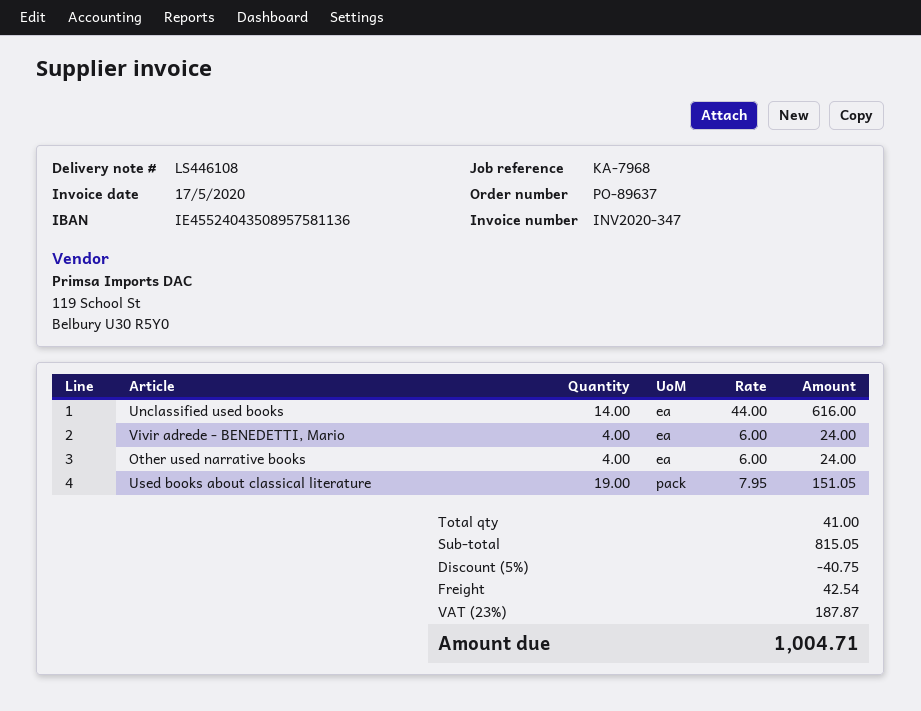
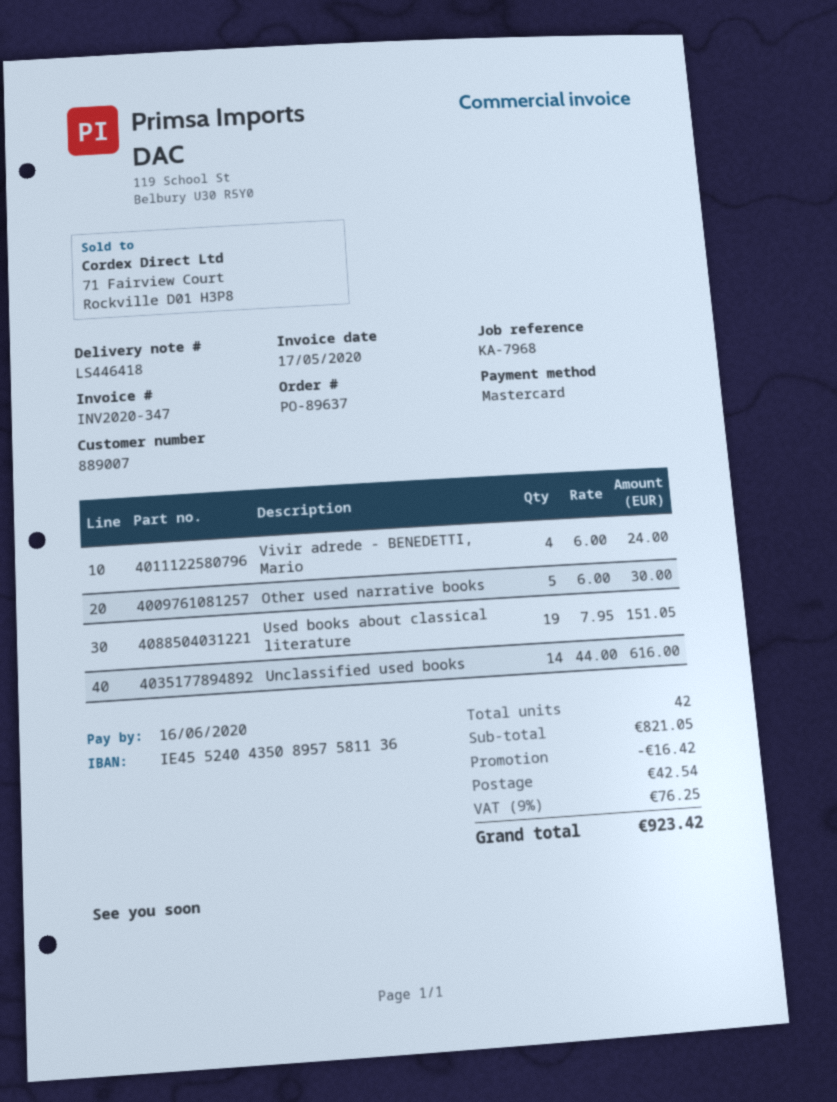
delivery note number: LS446108 -> LS446418
Other used narrative books: 4 x 6.00 = 24.00 -> 5 x 6.00 = 30.00
total quantity: 41 -> 42
subtotal: 815.05 -> 821.05
discount: 40.75 -> 16.42
tax: 23% = 187.87 -> 9% = 76.25
total: 1004.71 -> 923.42

